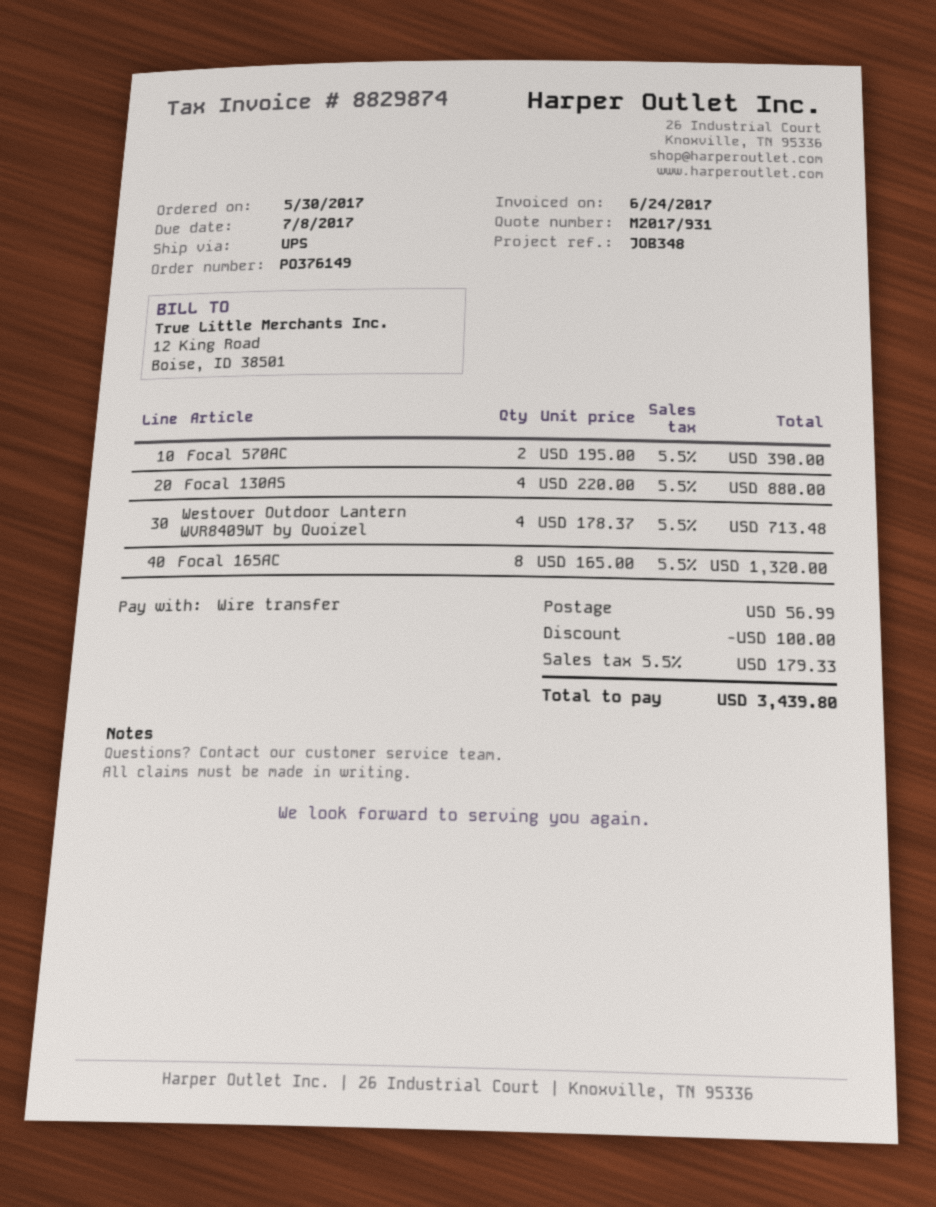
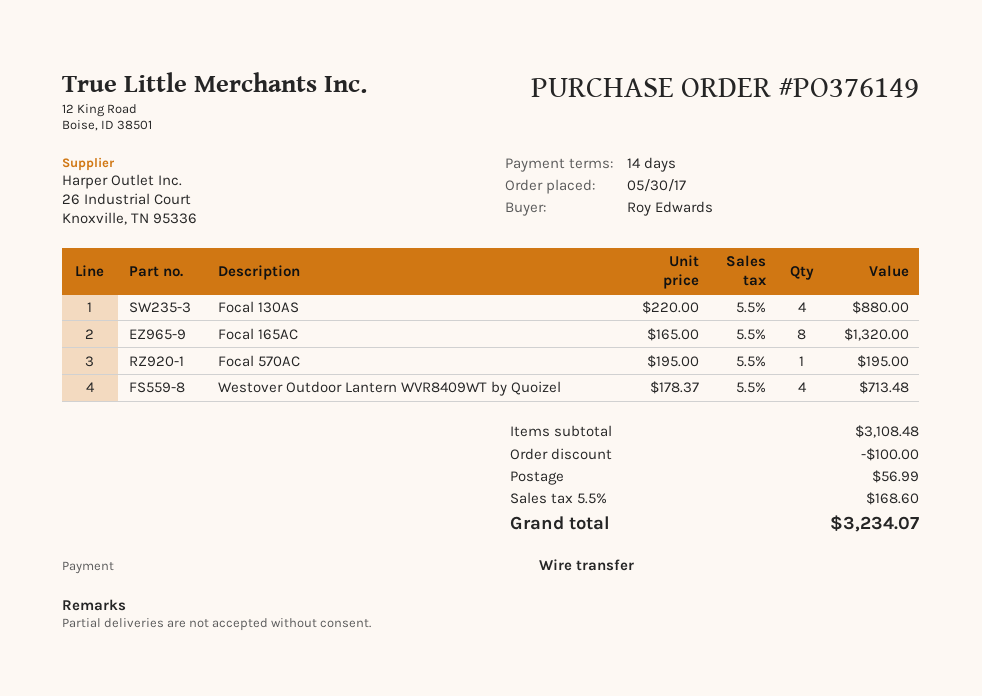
Focal 570AC: 2 x 195.00 = 390.00 -> 1 x 195.00 = 195.00
tax: 5.5% = 179.33 -> 5.5% = 168.60
total: 3439.80 -> 3234.07

